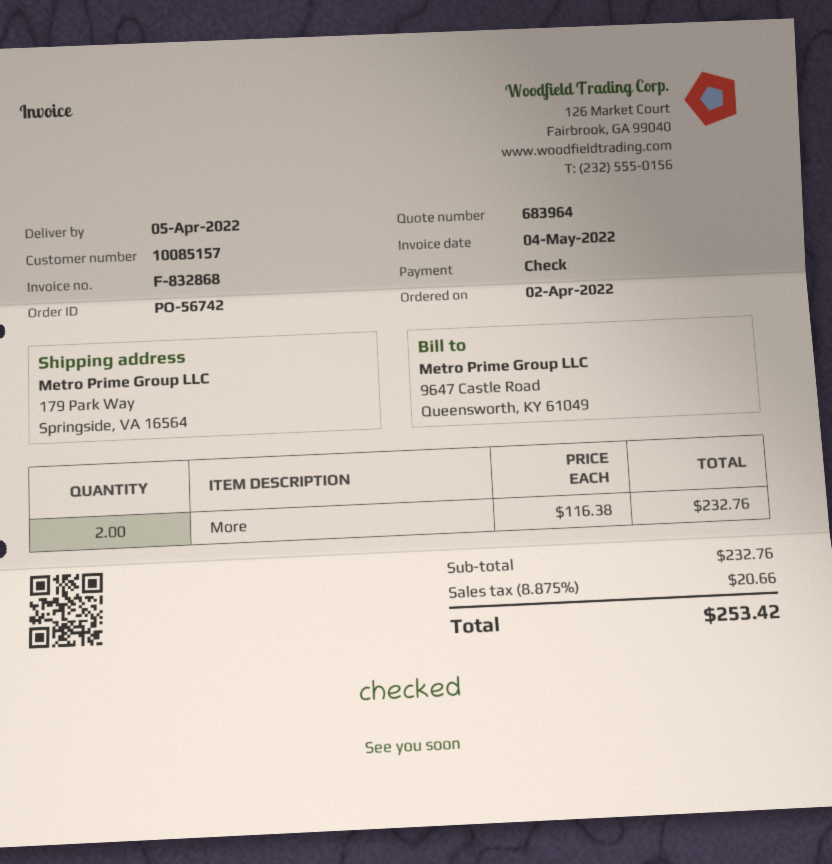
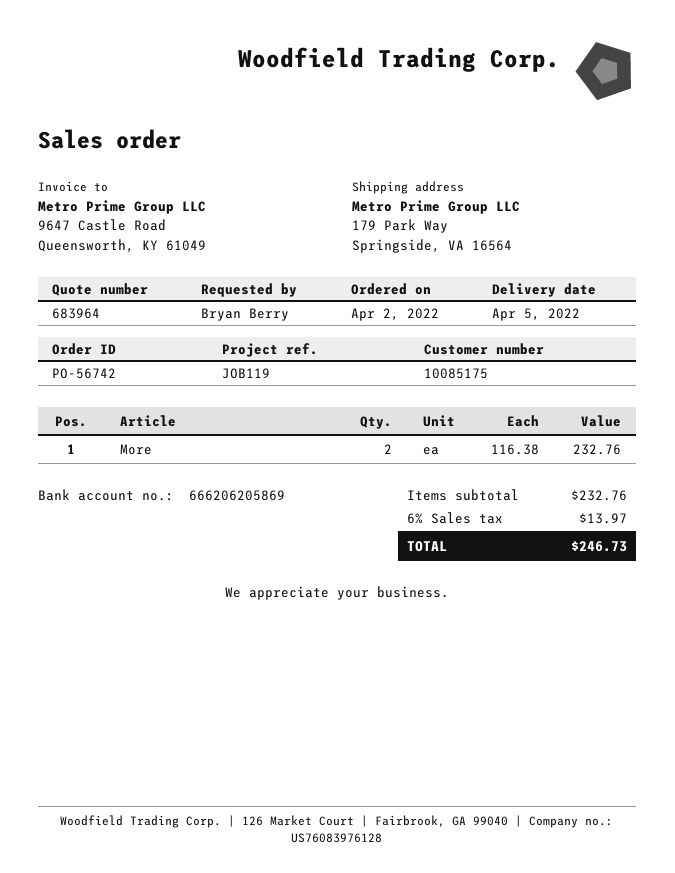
customer number: 10085157 -> 10085175
tax: 8.875% = 20.66 -> 6% = 13.97
total: 253.42 -> 246.73

